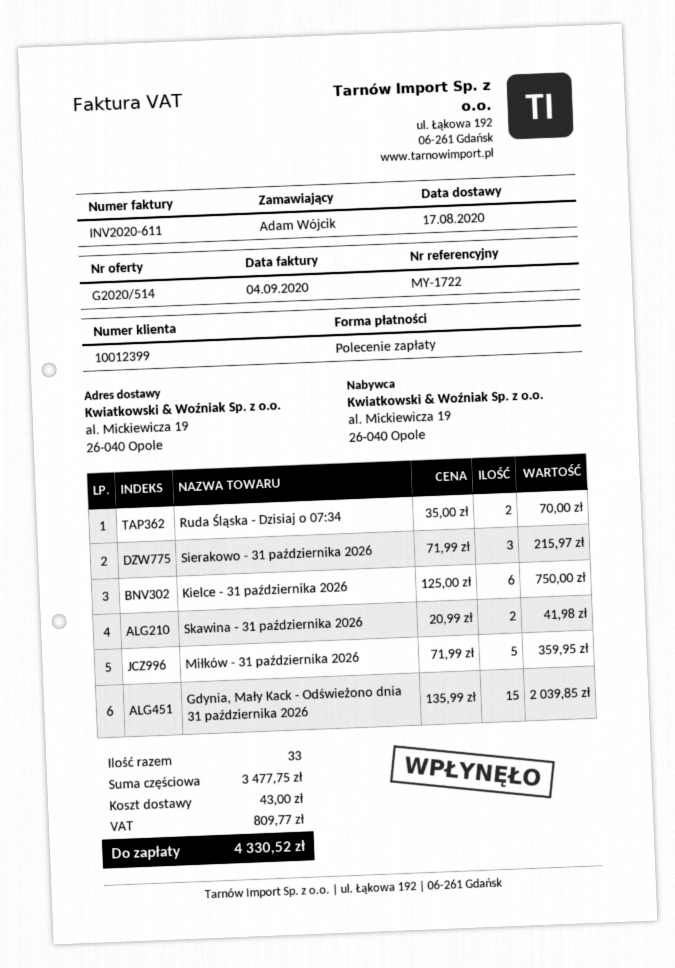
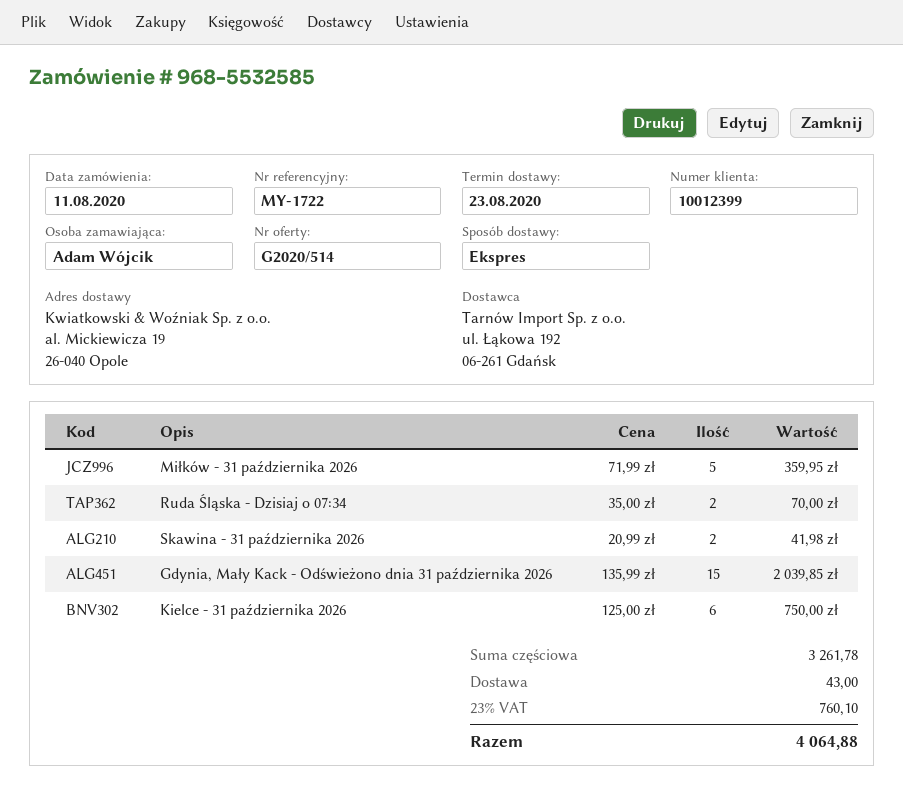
delivery date: 2020-08-17 -> 2020-08-23
Sierakowo - 31 października 2026: 3 x 71.99 = 215.97 -> none
subtotal: 3477.75 -> 3261.78
tax: 809.77 -> 760.10
total: 4330.52 -> 4064.88

